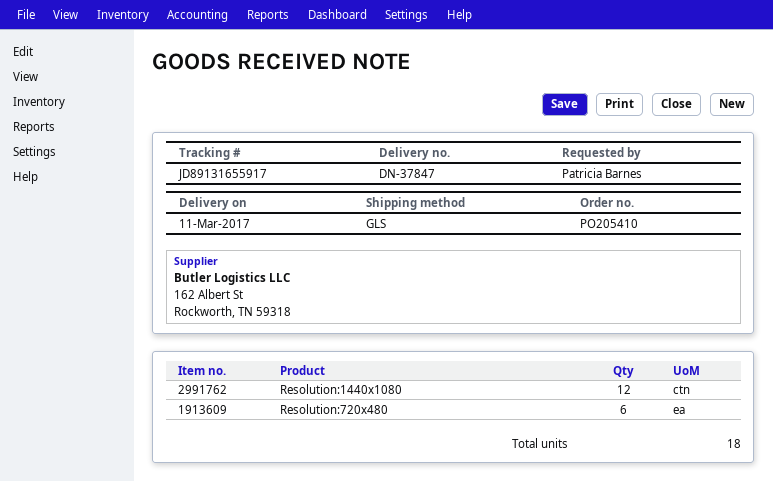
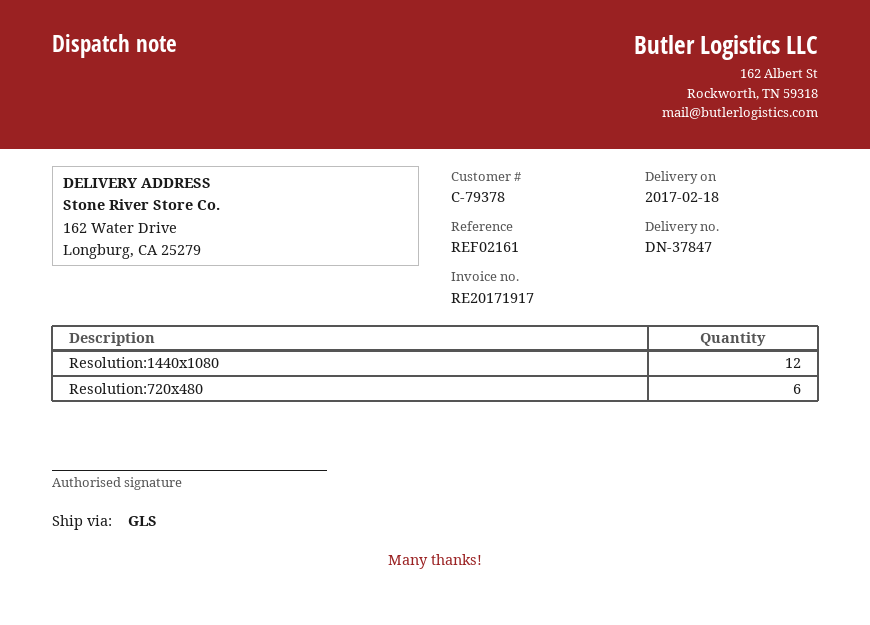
delivery date: 2017-03-11 -> 2017-02-18

